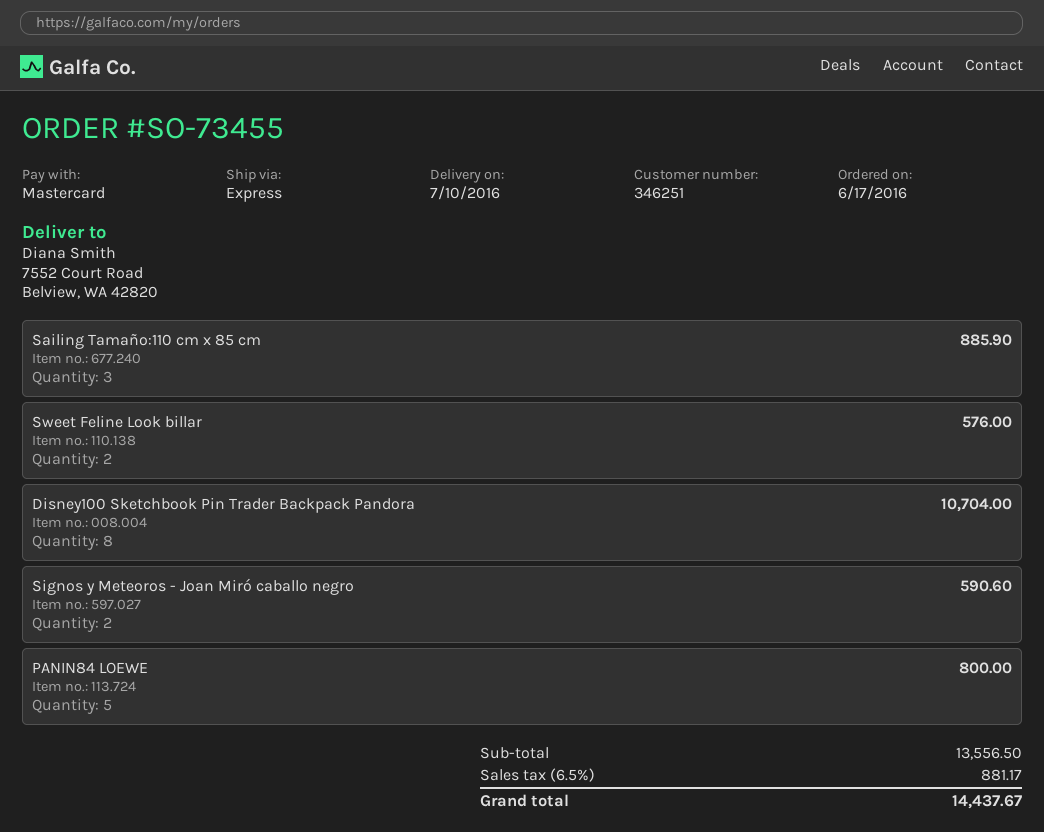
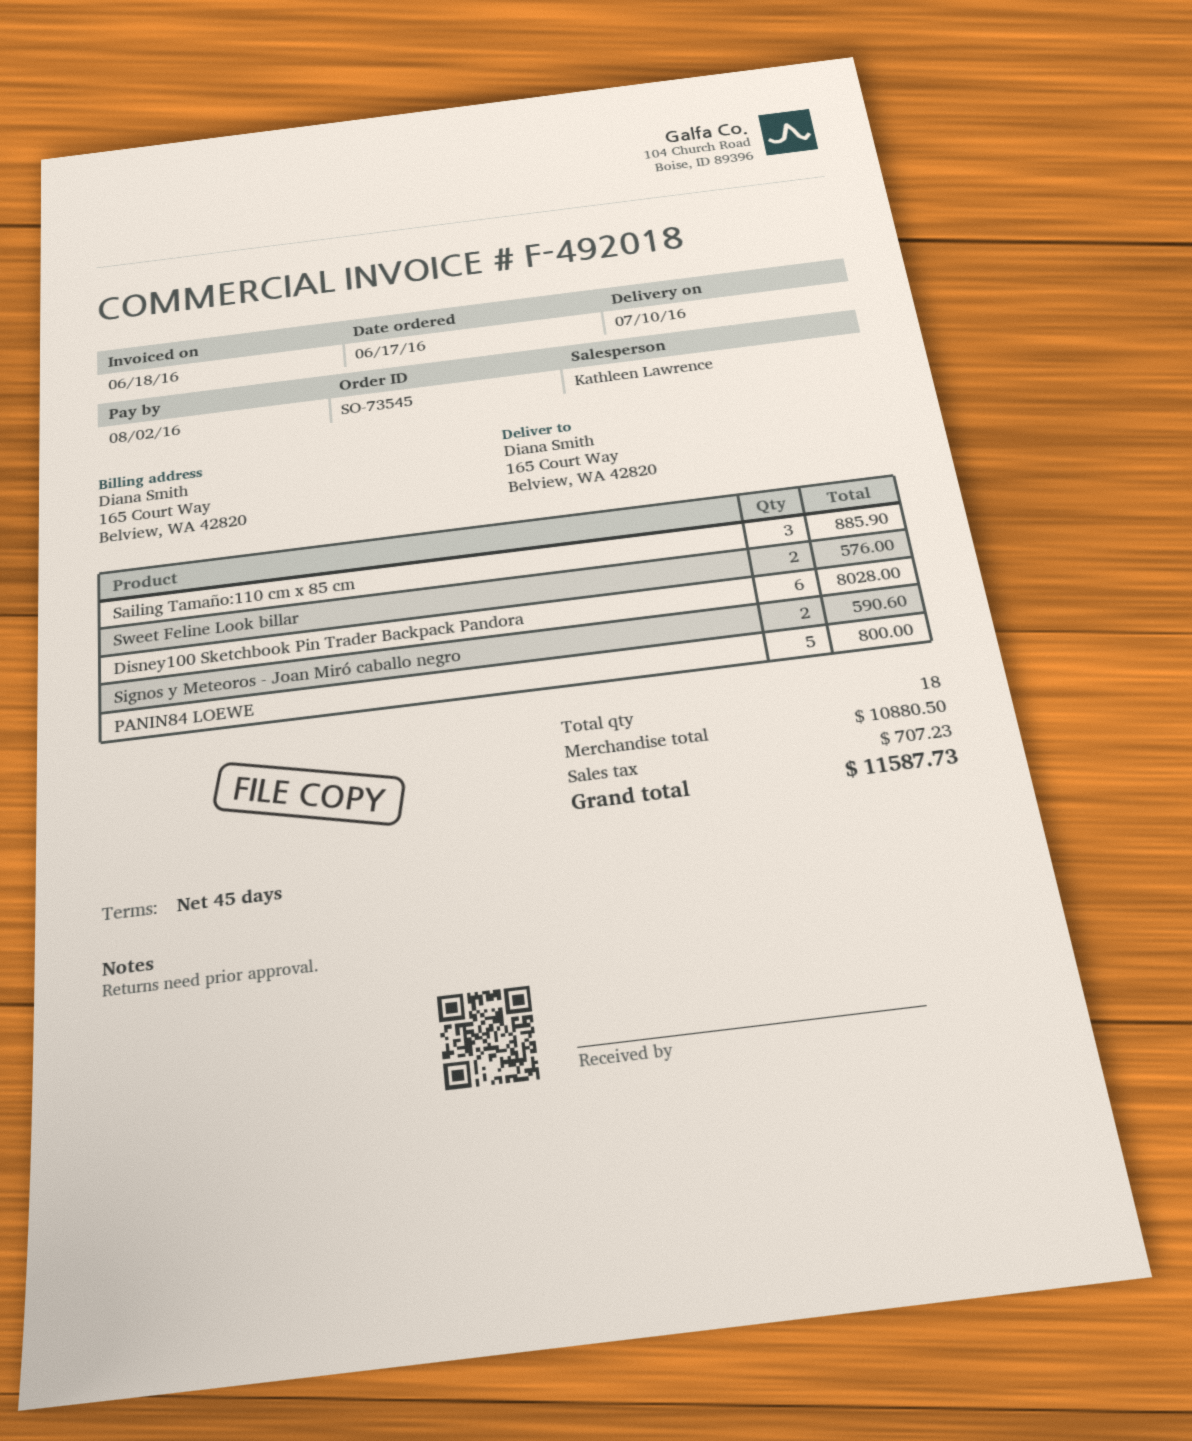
order number: SO-73455 -> SO-73545
ship to: 7552 Court Road, Belview, WA 42820 -> 165 Court Way, Belview, WA 42820
Disney100 Sketchbook Pin Trader Backpack Pandora: 8 for 10704.00 -> 6 for 8028.00
subtotal: 13556.50 -> 10880.50
tax: 881.17 -> 707.23
total: 14437.67 -> 11587.73

